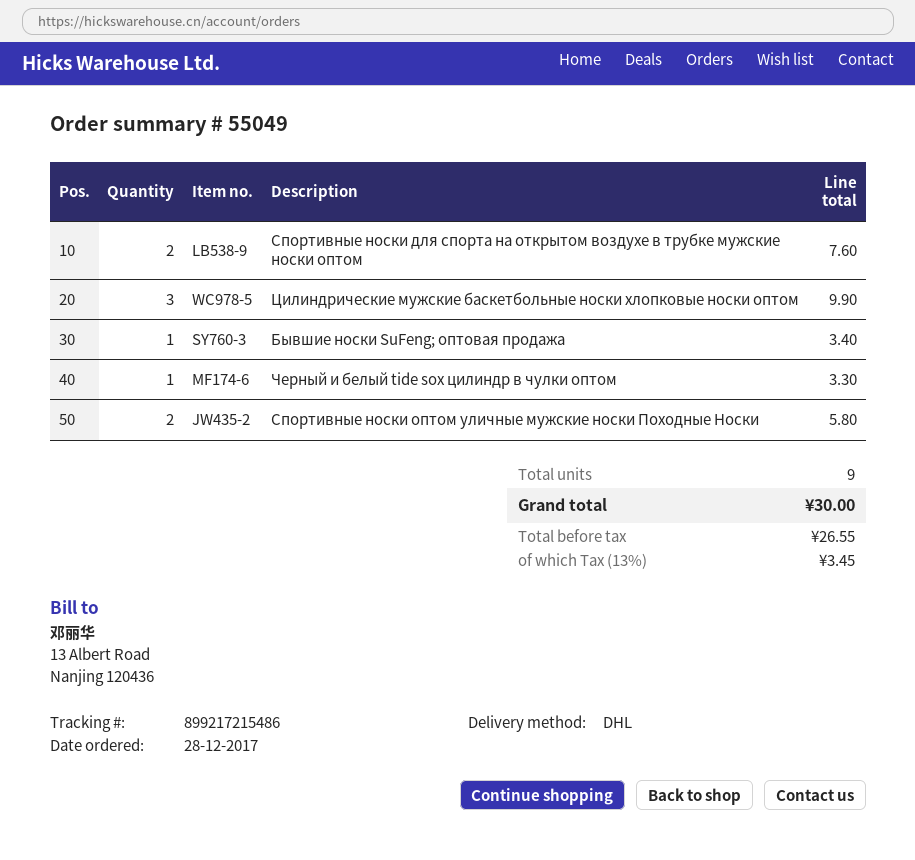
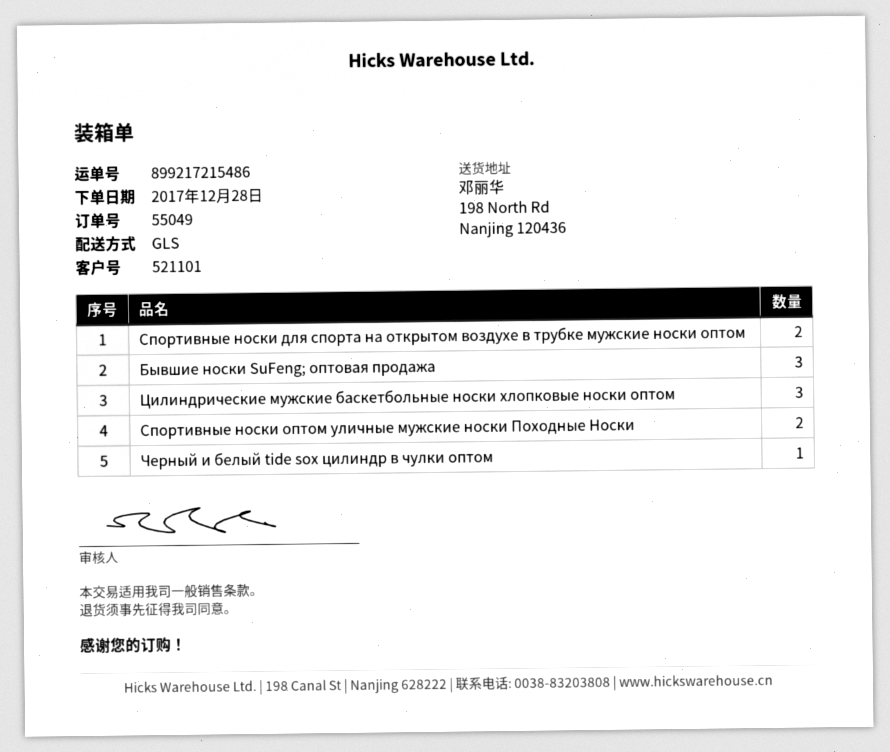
shipping method: DHL -> GLS
Бывшие носки SuFeng; оптовая продажа: 1 -> 3

